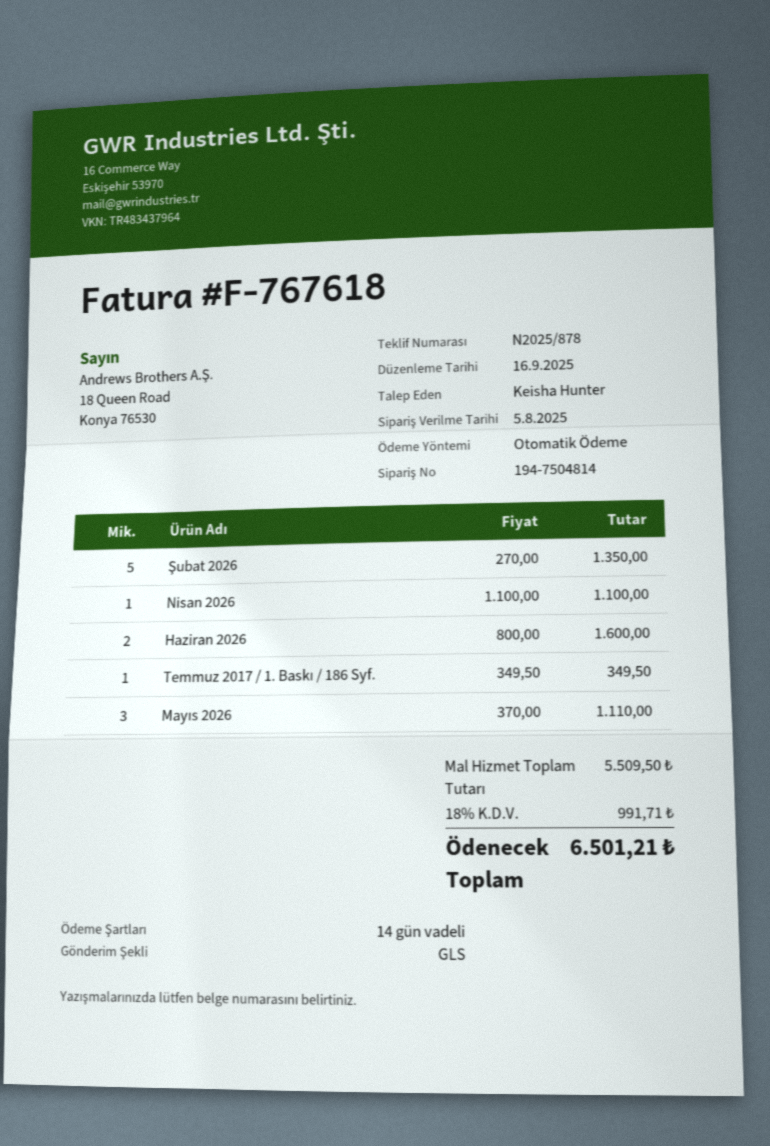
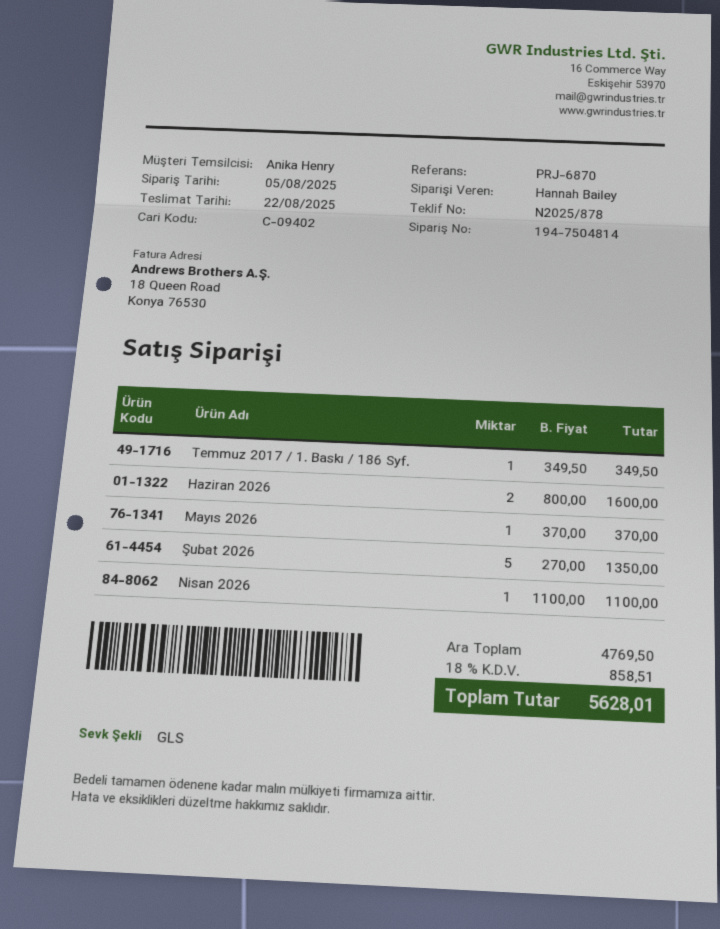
ordered by: Keisha Hunter -> Hannah Bailey
Mayıs 2026: 3 x 370.00 = 1110.00 -> 1 x 370.00 = 370.00
subtotal: 5509.50 -> 4769.50
tax: 18% = 991.71 -> 18% = 858.51
total: 6501.21 -> 5628.01

